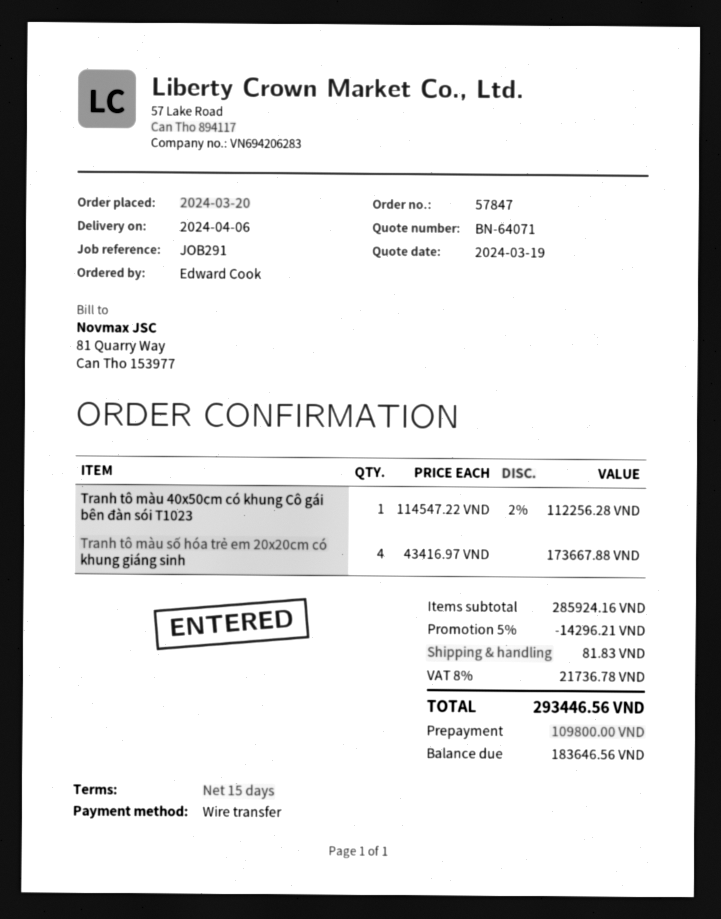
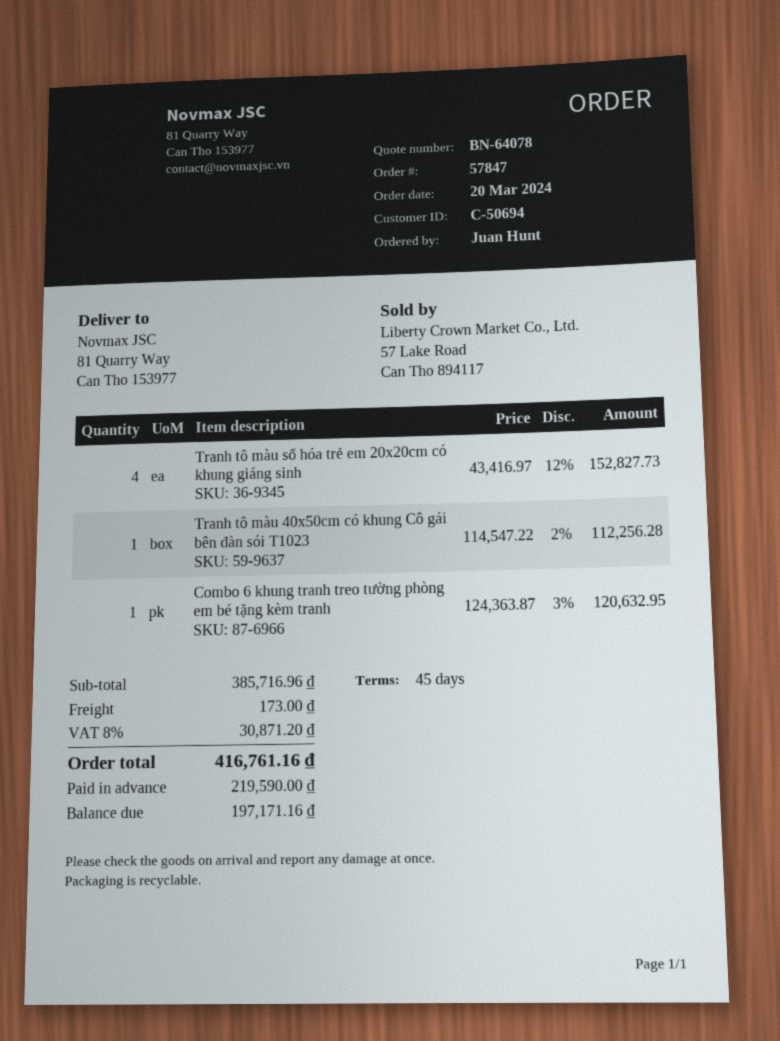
quote number: BN-64071 -> BN-64078
payment terms: 15 days -> 45 days
ordered by: Edward Cook -> Juan Hunt
Tranh tô màu số hóa trẻ em 20x20cm có khung giáng sinh: 4 x 43416.97 = 173667.88 -> 4 x 43416.97 - 12% = 152827.73
Combo 6 khung tranh treo tường phòng em bé tặng kèm tranh: none -> 1 x 124363.87 - 3% = 120632.95
subtotal: 285924.16 -> 385716.96
discount: 5% = 14296.21 -> none
shipping: 81.83 -> 173.00
tax: 8% = 21736.78 -> 8% = 30871.20
total: 293446.56 -> 416761.16
deposit: 109800.00 -> 219590.00
balance: 183646.56 -> 197171.16

